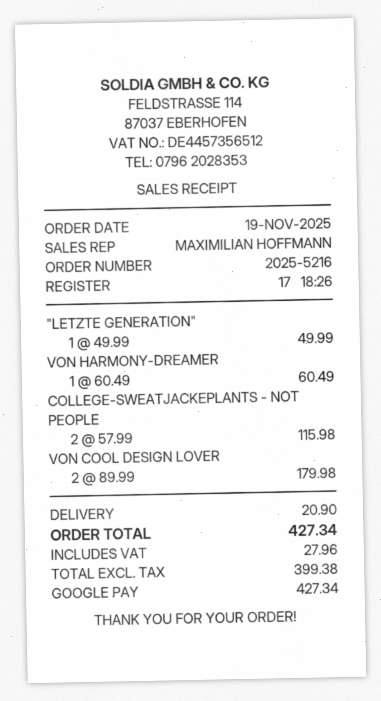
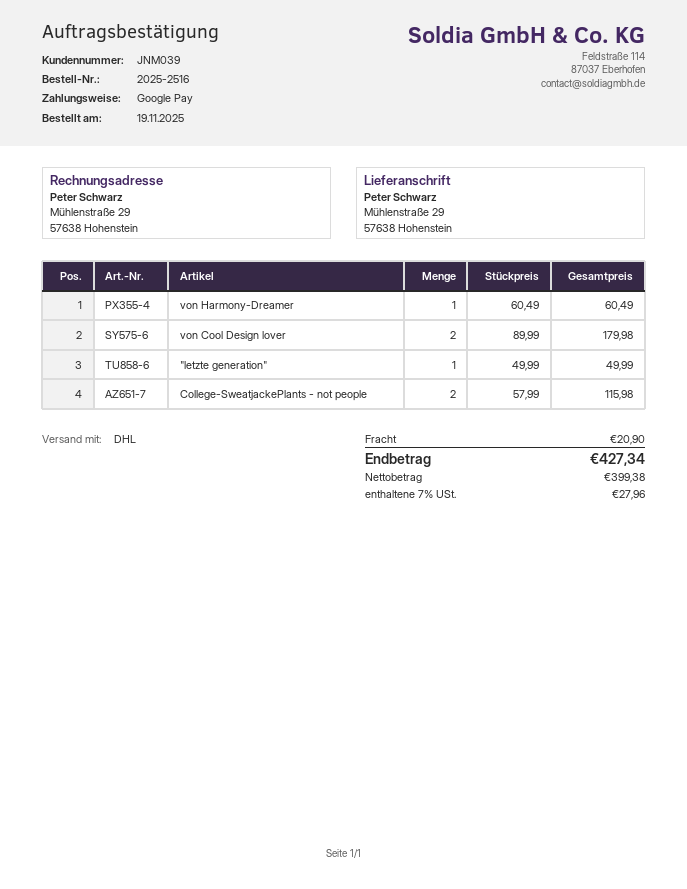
order number: 2025-5216 -> 2025-2516

